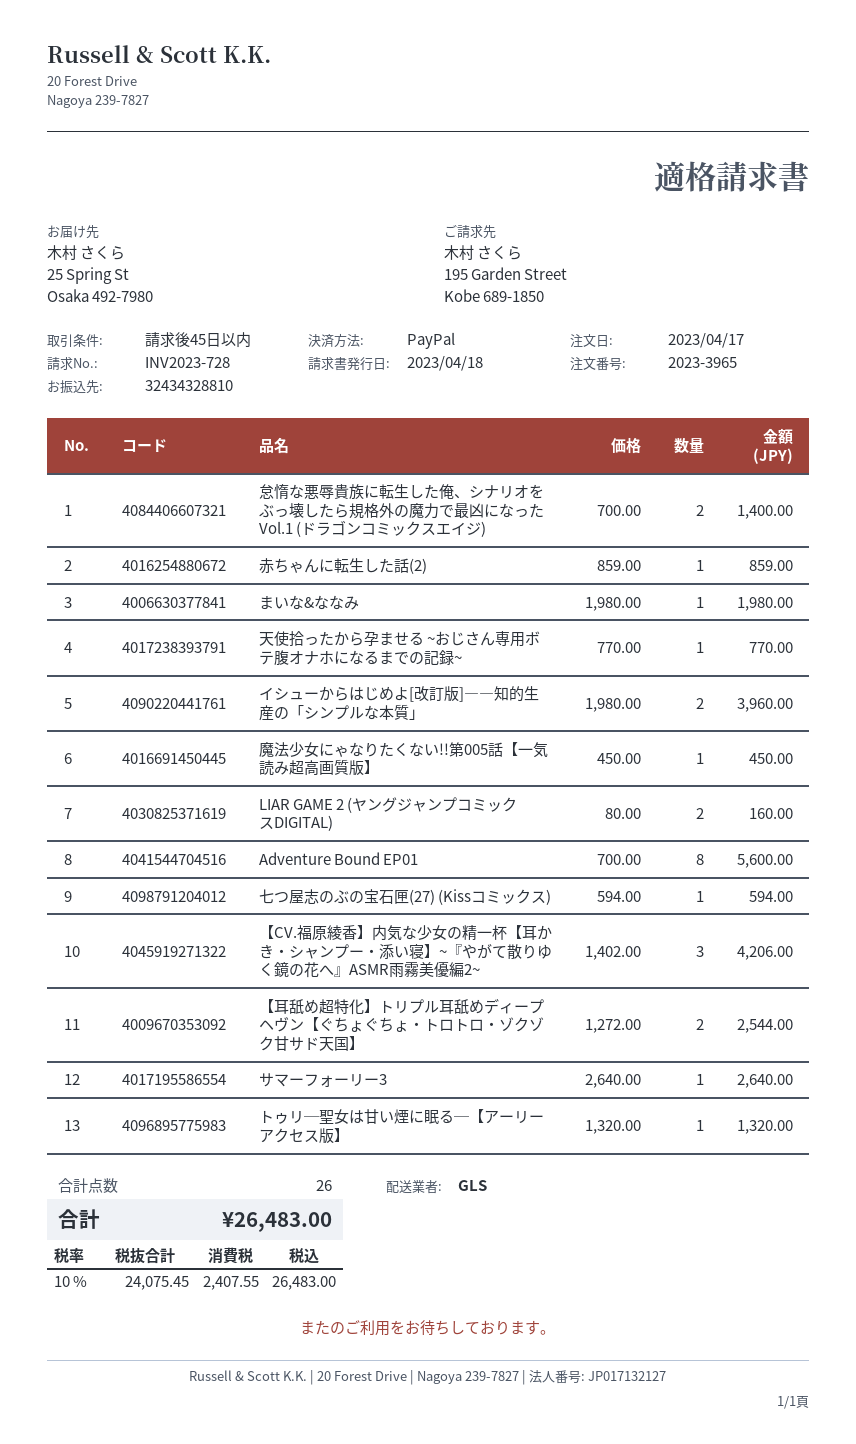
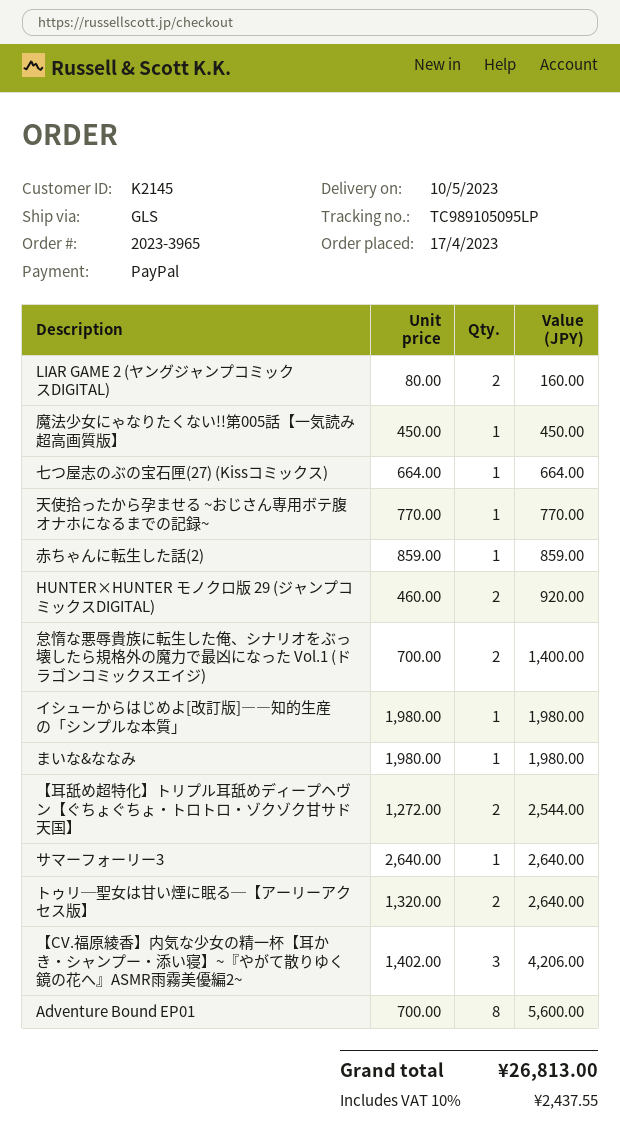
イシューからはじめよ[改訂版]――知的生産の「シンプルな本質」: 2 x 1980.00 = 3960.00 -> 1 x 1980.00 = 1980.00
七つ屋志のぶの宝石匣(27) (Kissコミックス): 1 x 594.00 = 594.00 -> 1 x 664.00 = 664.00
トゥリ─聖女は甘い煙に眠る─【アーリーアクセス版】: 1 x 1320.00 = 1320.00 -> 2 x 1320.00 = 2640.00
HUNTER×HUNTER モノクロ版 29 (ジャンプコミックスDIGITAL): none -> 2 x 460.00 = 920.00
tax: 10% = 2407.55 -> 10% = 2437.55
total: 26483.00 -> 26813.00

